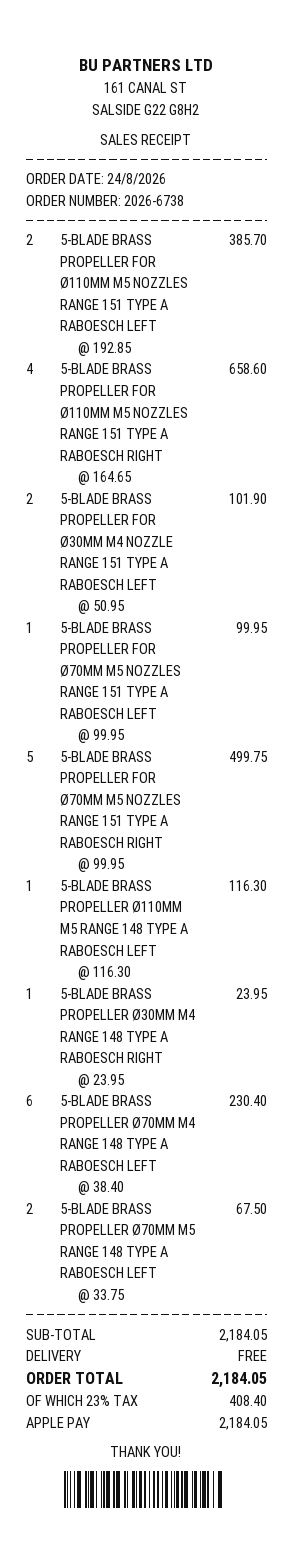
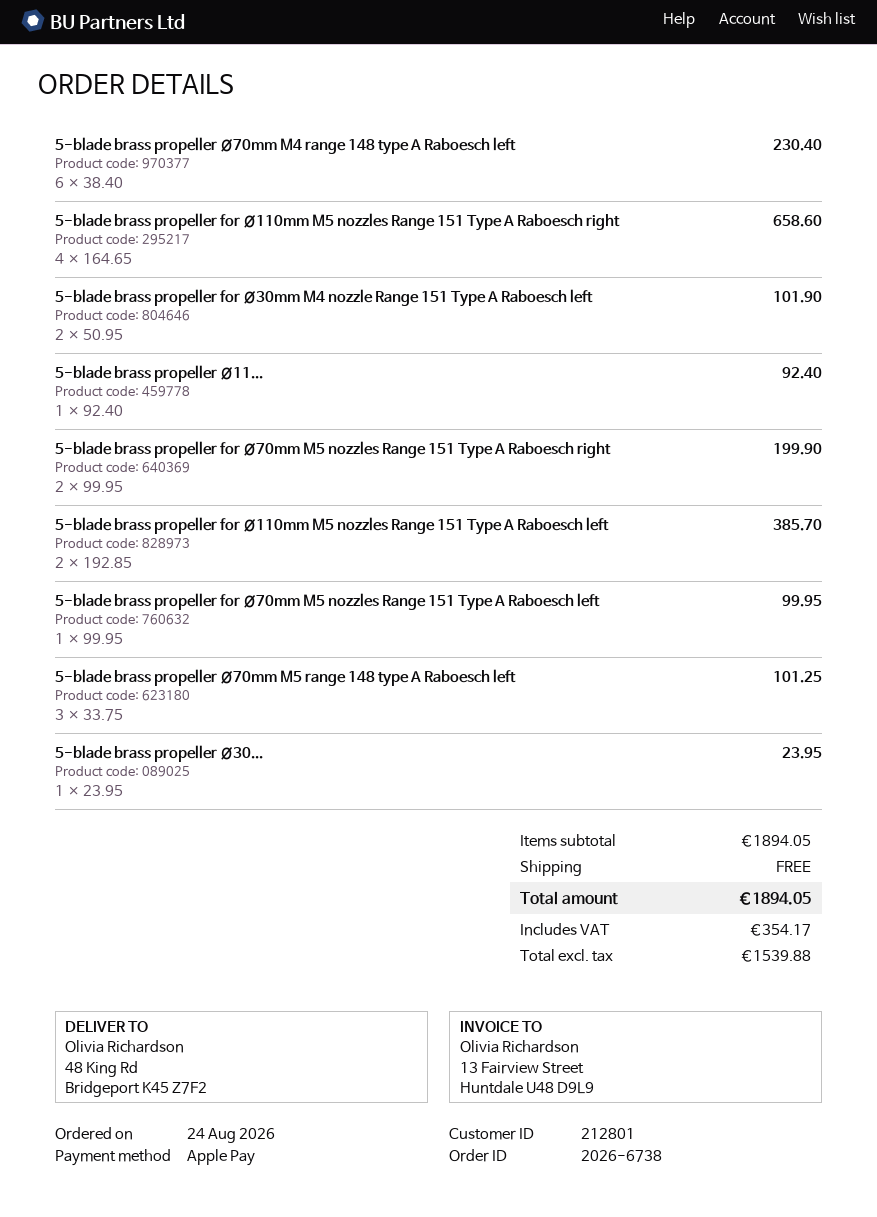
5-BLADE BRASS PROPELLER FOR Ø70MM M5 NOZZLES RANGE 151 TYPE A RABOESCH RIGHT: 5 x 99.95 = 499.75 -> 2 x 99.95 = 199.90
5-BLADE BRASS PROPELLER Ø110MM M5 RANGE 148 TYPE A RABOESCH LEFT: 1 x 116.30 = 116.30 -> 1 x 92.40 = 92.40
5-BLADE BRASS PROPELLER Ø70MM M5 RANGE 148 TYPE A RABOESCH LEFT: 2 x 33.75 = 67.50 -> 3 x 33.75 = 101.25
subtotal: 2184.05 -> 1894.05
tax: 408.40 -> 354.17
total: 2184.05 -> 1894.05

